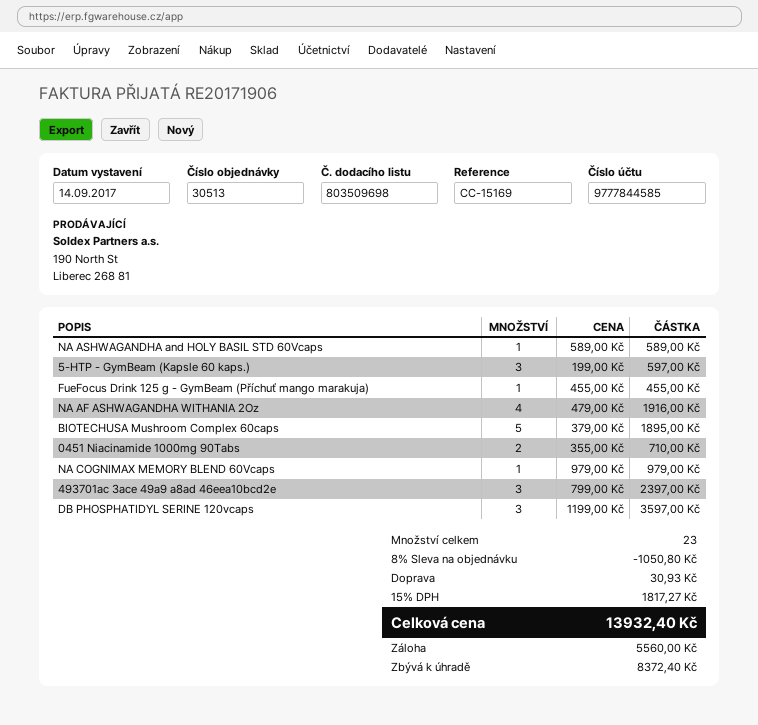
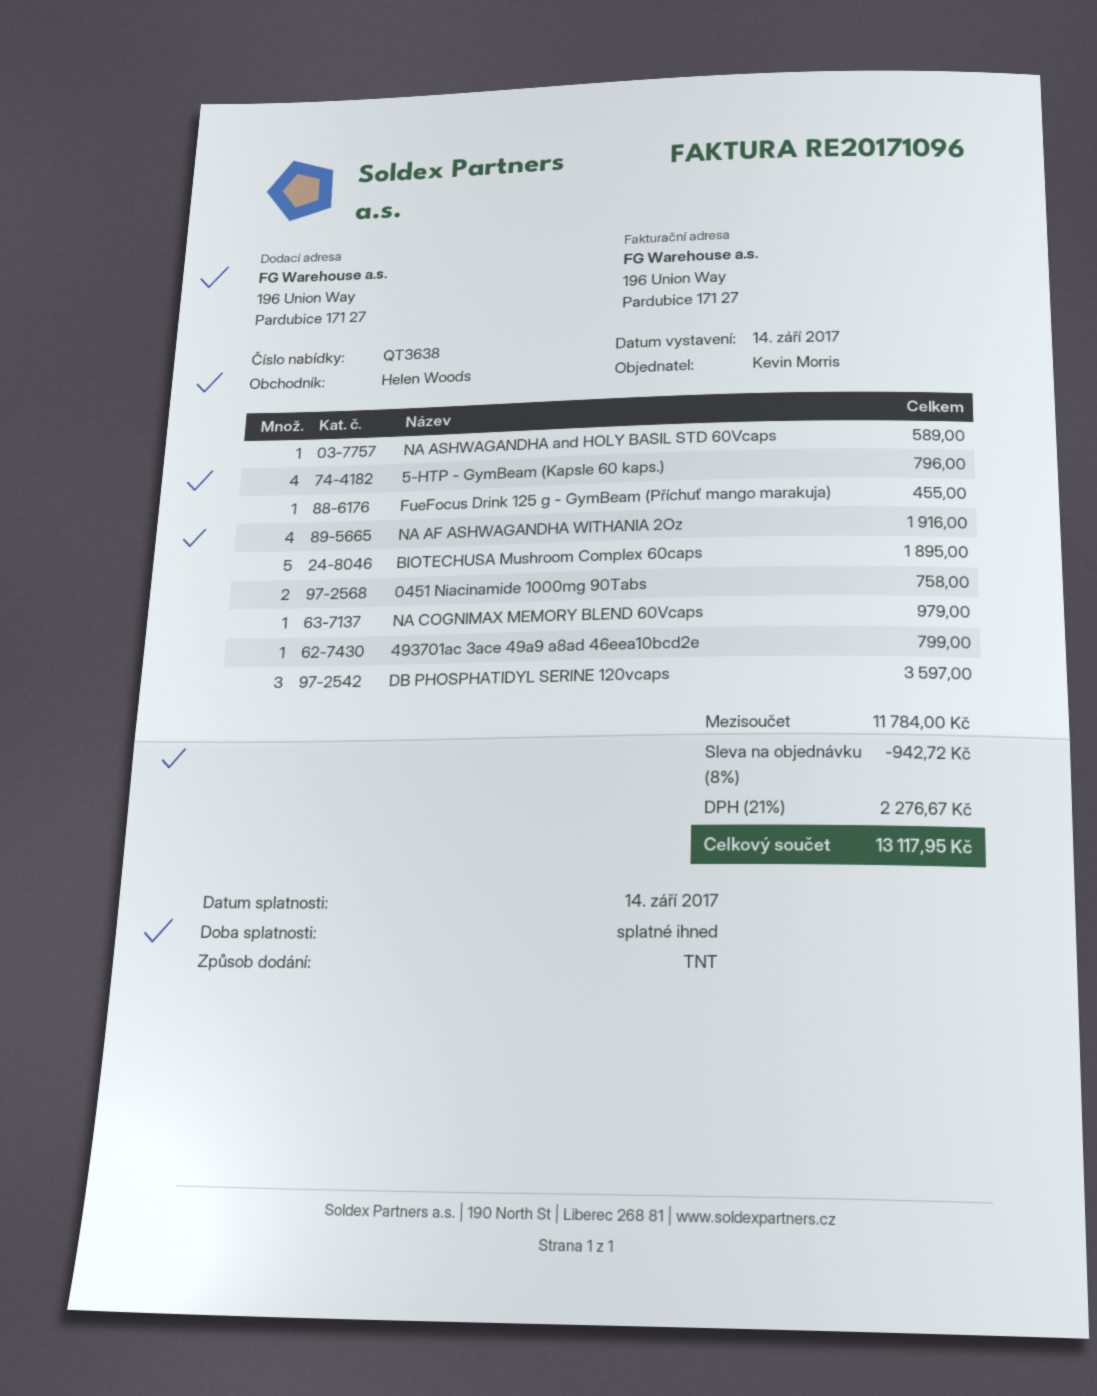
invoice number: RE20171906 -> RE20171096
5-HTP - GymBeam (Kapsle 60 kaps.): 3 for 597.00 -> 4 for 796.00
0451 Niacinamide 1000mg 90Tabs: 2 for 710.00 -> 2 for 758.00
493701ac 3ace 49a9 a8ad 46eea10bcd2e: 3 for 2397.00 -> 1 for 799.00
discount: 8% = 1050.80 -> 8% = 942.72
shipping: 30.93 -> none
tax: 15% = 1817.27 -> 21% = 2276.67
total: 13932.40 -> 13117.95

